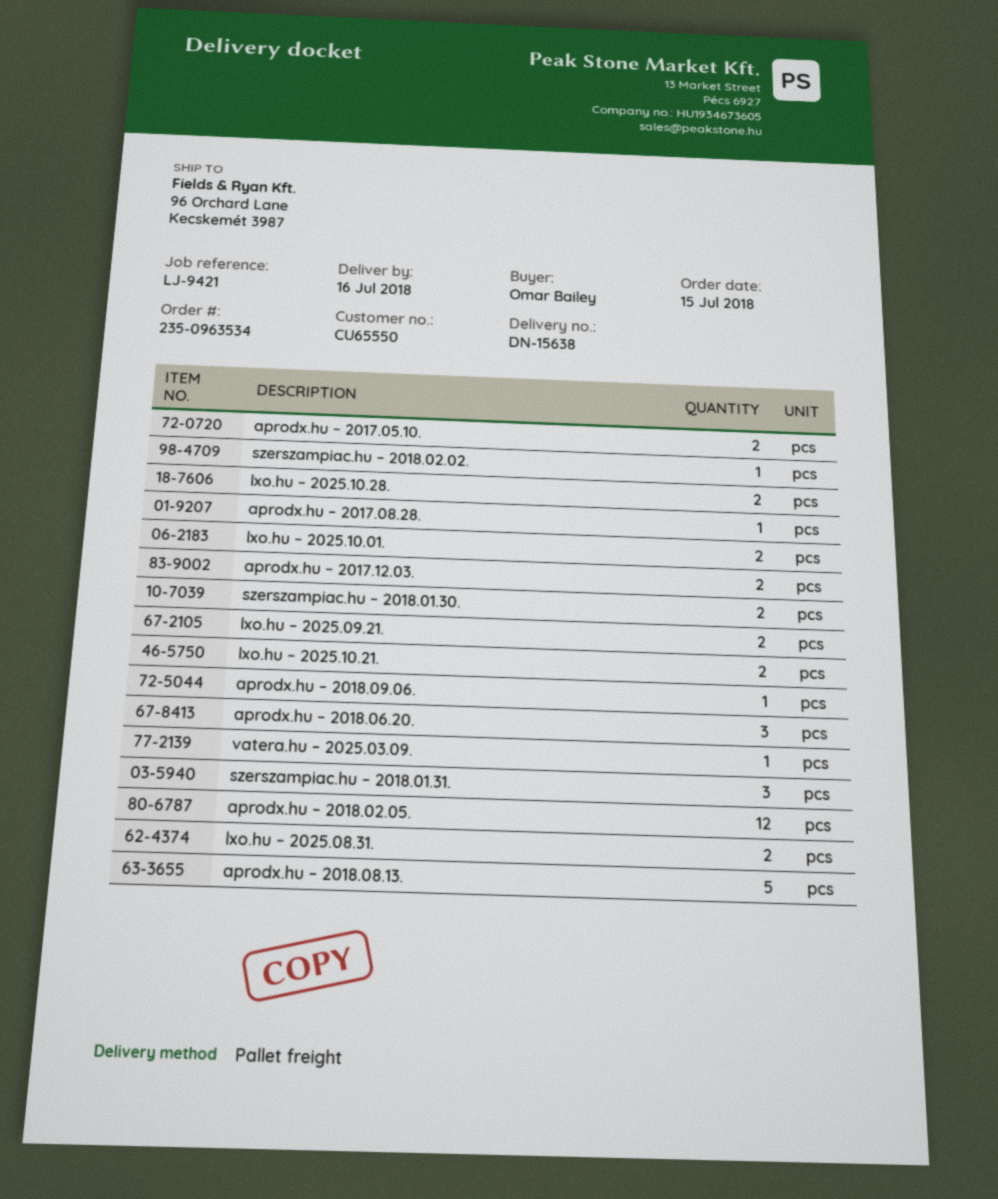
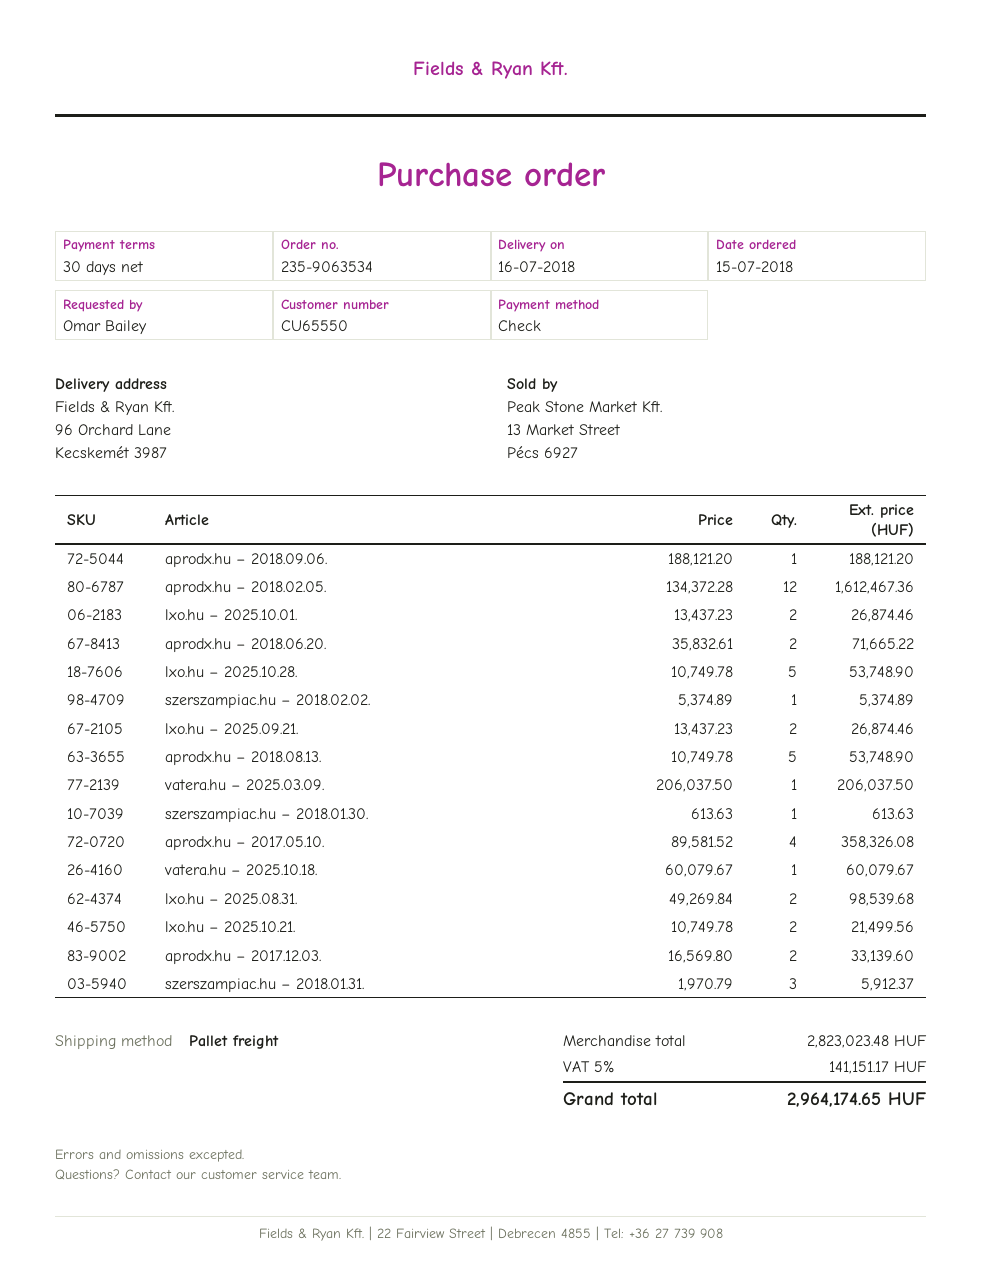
order number: 235-0963534 -> 235-9063534
aprodx.hu – 2017.05.10.: 2 -> 4
lxo.hu – 2025.10.28.: 2 -> 5
aprodx.hu – 2017.08.28.: 1 -> none
szerszampiac.hu – 2018.01.30.: 2 -> 1
aprodx.hu – 2018.06.20.: 3 -> 2
vatera.hu – 2025.10.18.: none -> 1

